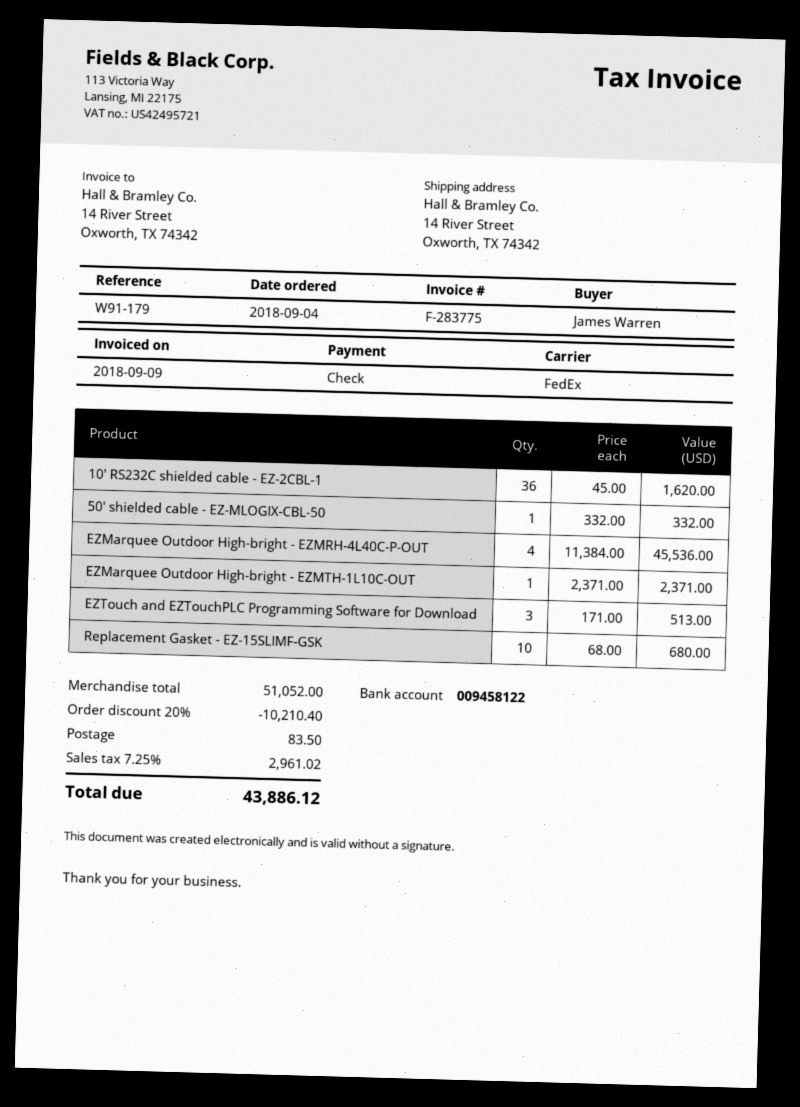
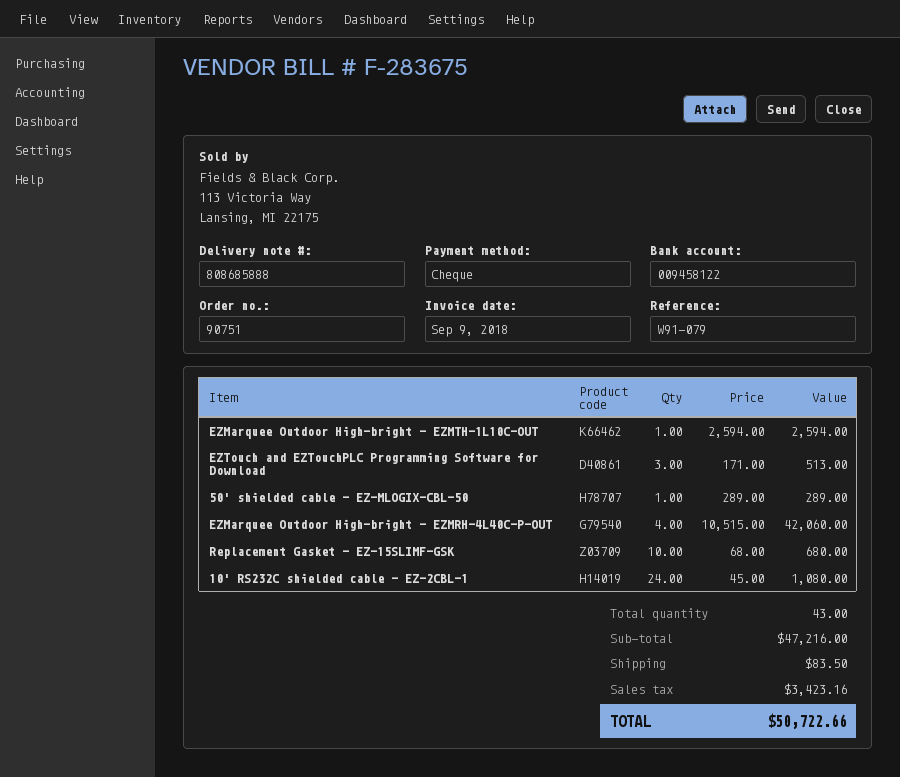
invoice number: F-283775 -> F-283675
reference: W91-179 -> W91-079
10' RS232C shielded cable - EZ-2CBL-1: 36 x 45.00 = 1620.00 -> 24 x 45.00 = 1080.00
50' shielded cable - EZ-MLOGIX-CBL-50: 1 x 332.00 = 332.00 -> 1 x 289.00 = 289.00
EZMarquee Outdoor High-bright - EZMRH-4L40C-P-OUT: 4 x 11384.00 = 45536.00 -> 4 x 10515.00 = 42060.00
EZMarquee Outdoor High-bright - EZMTH-1L10C-OUT: 1 x 2371.00 = 2371.00 -> 1 x 2594.00 = 2594.00
subtotal: 51052.00 -> 47216.00
discount: 20% = 10210.40 -> none
tax: 2961.02 -> 3423.16
total: 43886.12 -> 50722.66

